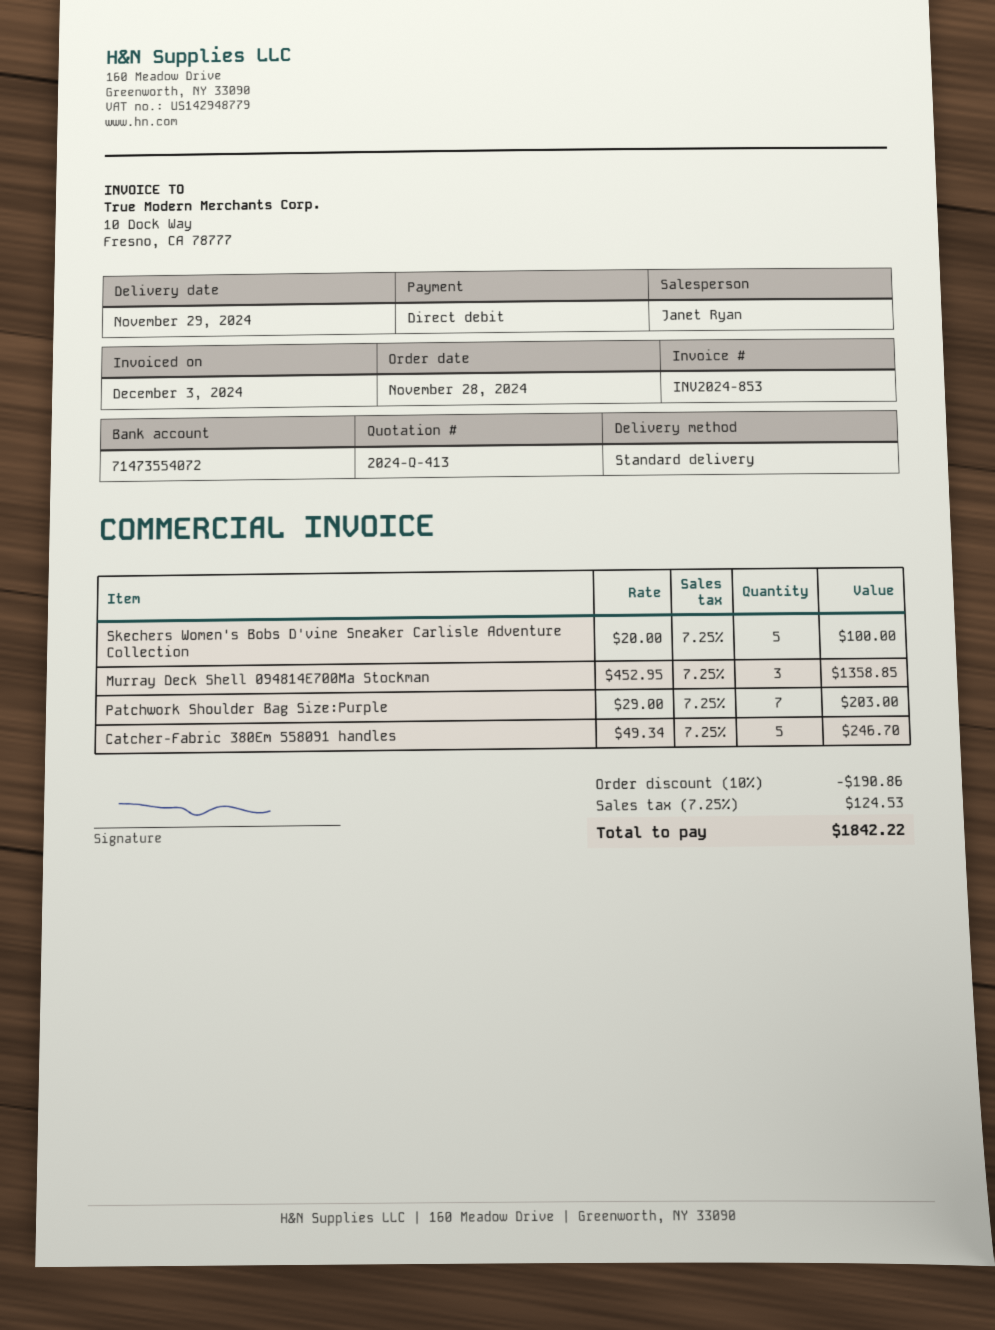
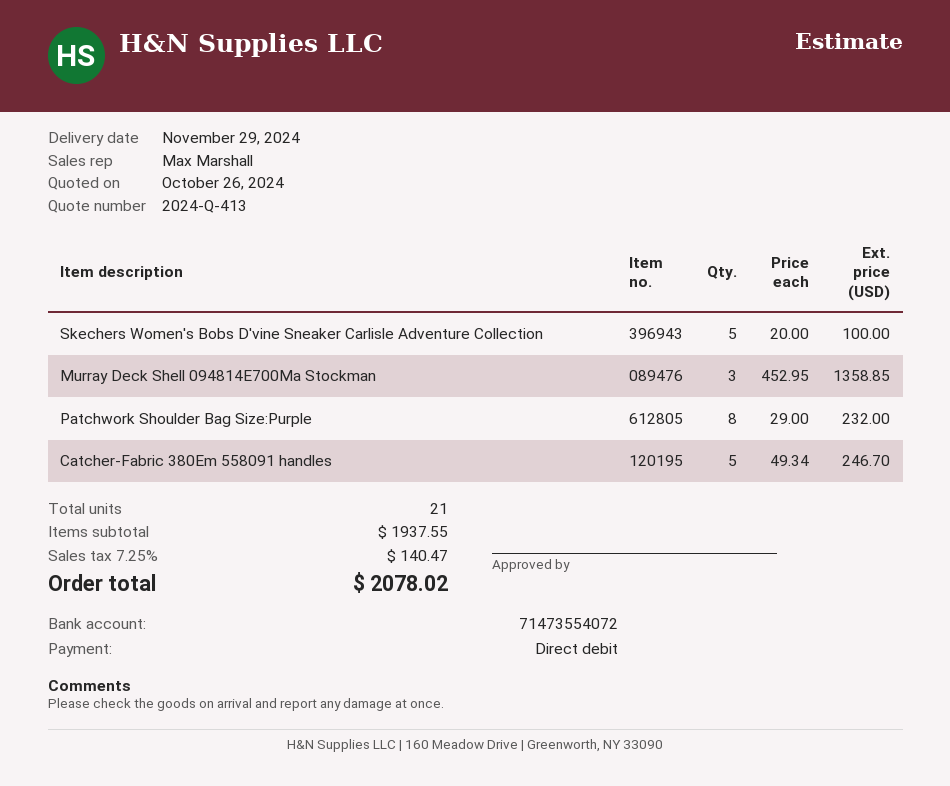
sales rep: Janet Ryan -> Max Marshall
Patchwork Shoulder Bag Size:Purple: 7 x 29.00 = 203.00 -> 8 x 29.00 = 232.00
discount: 10% = 190.86 -> none
tax: 7.25% = 124.53 -> 7.25% = 140.47
total: 1842.22 -> 2078.02

